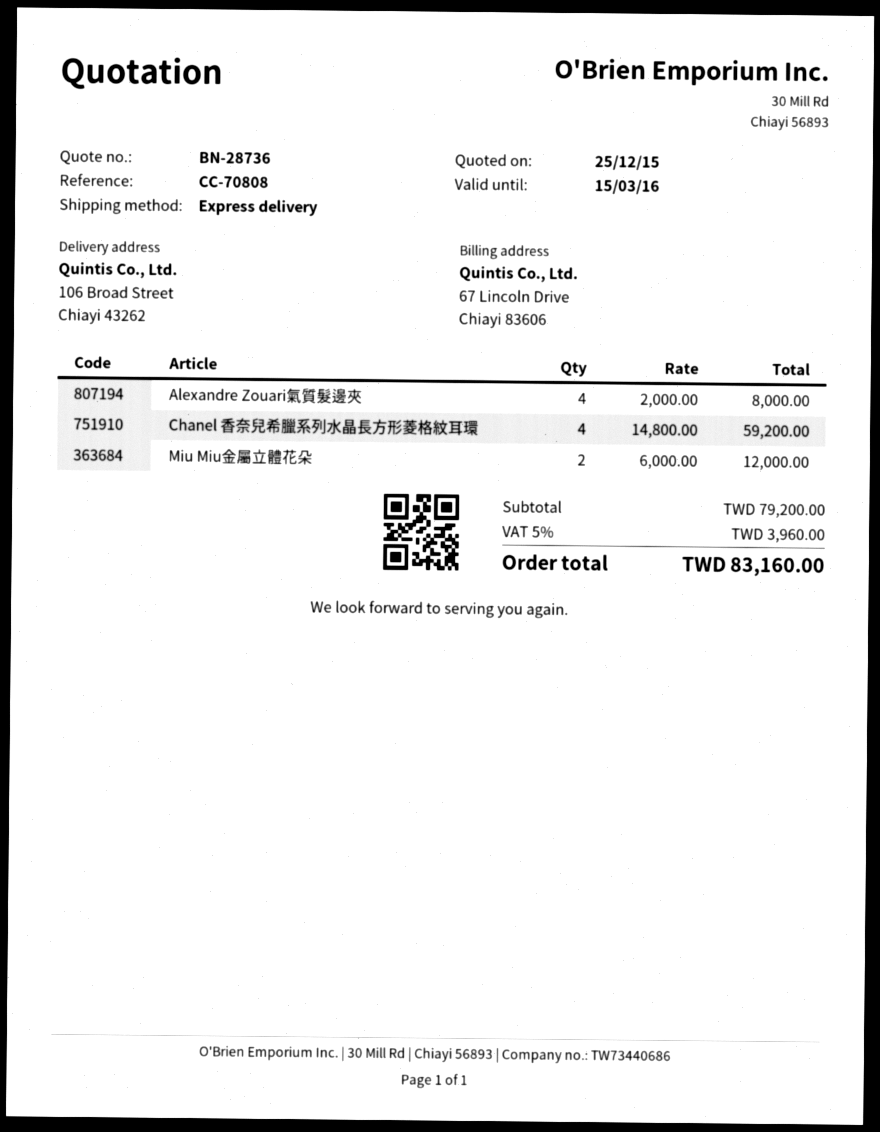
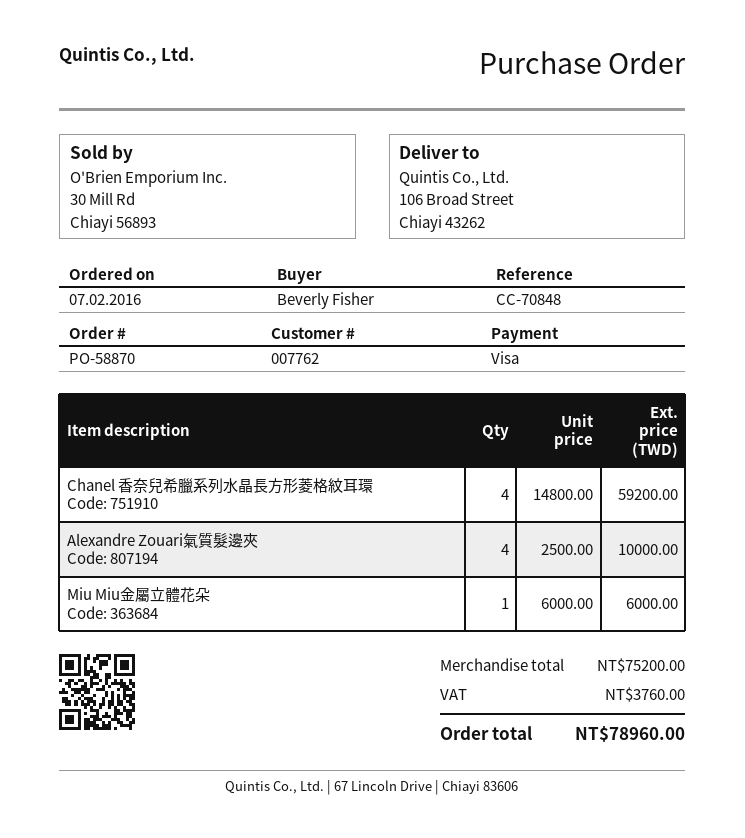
reference: CC-70808 -> CC-70848
Alexandre Zouari氣質髮邊夾: 4 x 2000.00 = 8000.00 -> 4 x 2500.00 = 10000.00
Miu Miu金屬立體花朵: 2 x 6000.00 = 12000.00 -> 1 x 6000.00 = 6000.00
subtotal: 79200.00 -> 75200.00
tax: 3960.00 -> 3760.00
total: 83160.00 -> 78960.00

